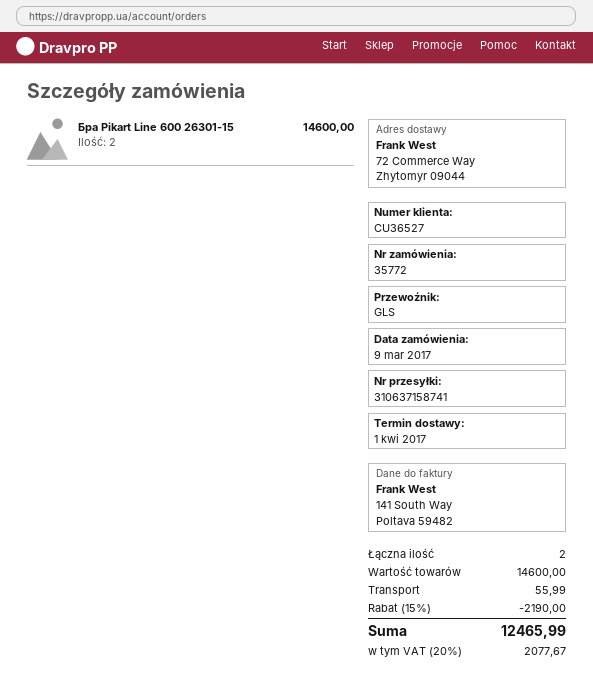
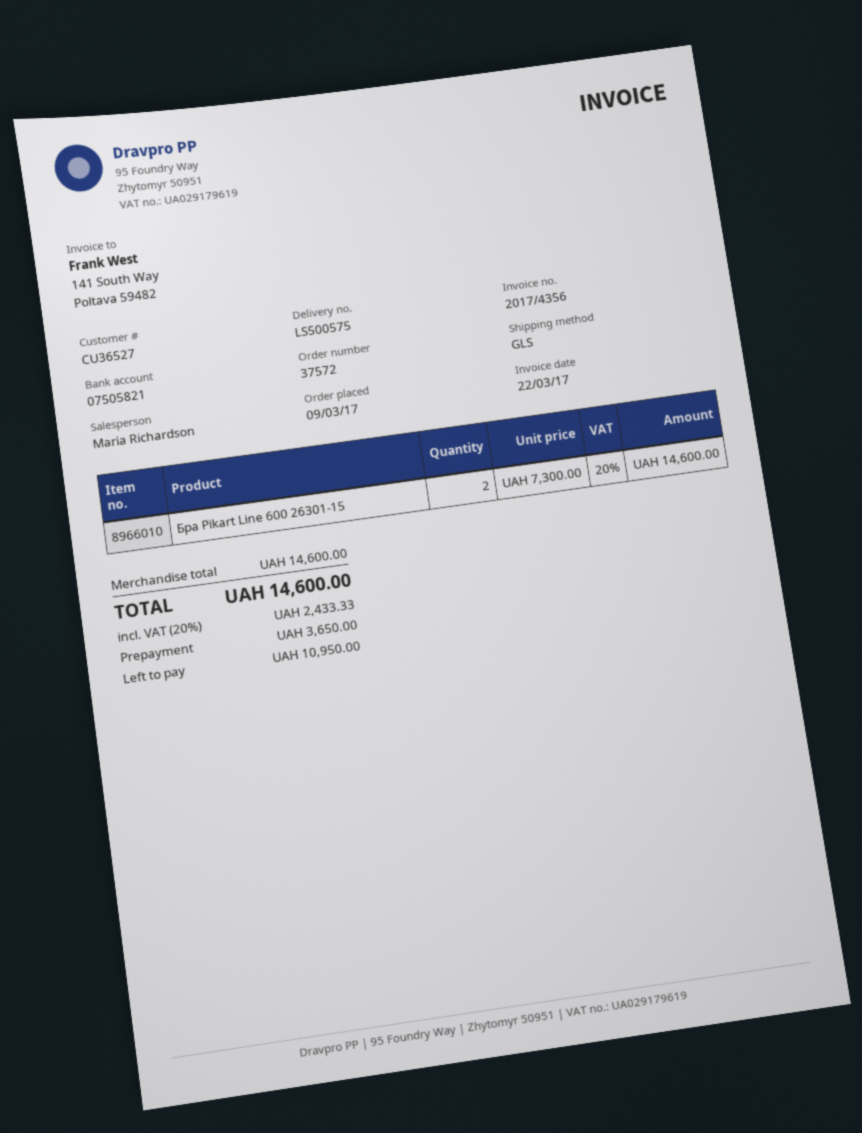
order number: 35772 -> 37572
discount: 15% = 2190.00 -> none
shipping: 55.99 -> none
tax: 20% = 2077.67 -> 20% = 2433.33
total: 12465.99 -> 14600.00

